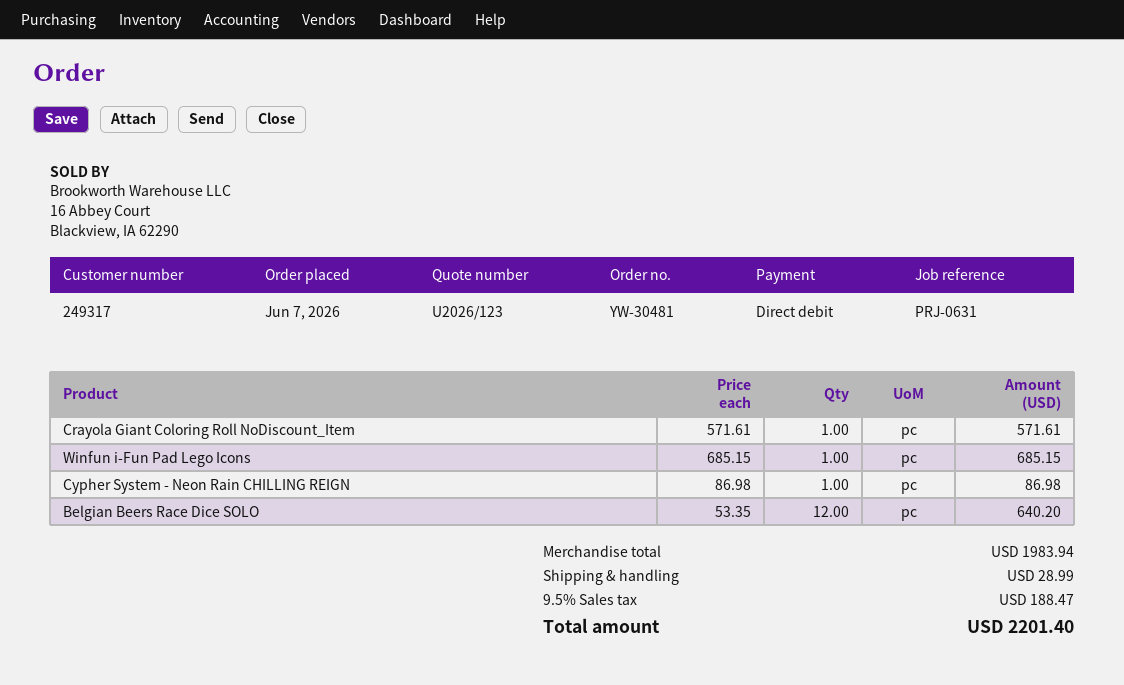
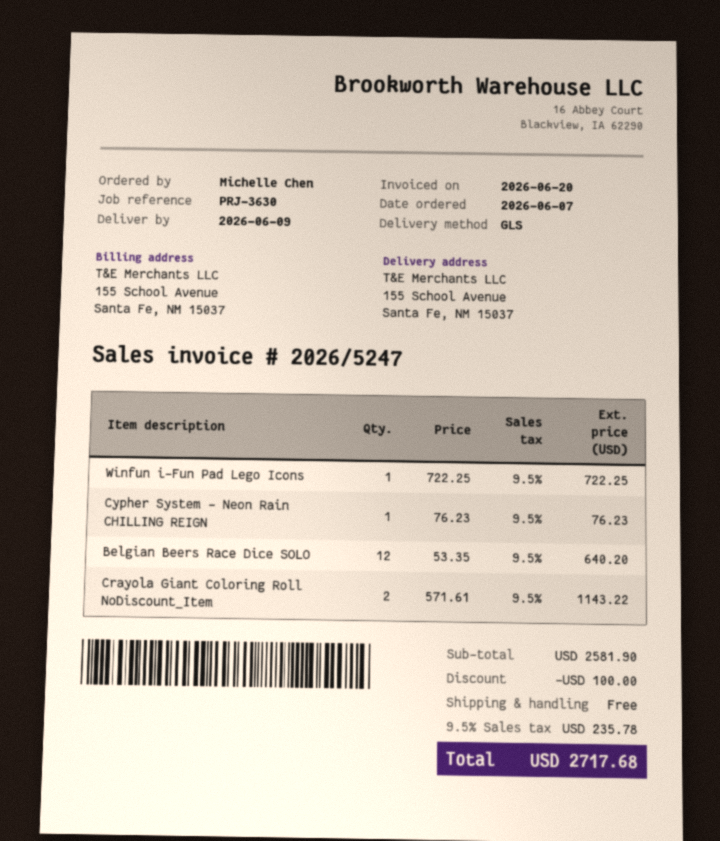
reference: PRJ-0631 -> PRJ-3630
Crayola Giant Coloring Roll NoDiscount_Item: 1 x 571.61 = 571.61 -> 2 x 571.61 = 1143.22
Winfun i-Fun Pad Lego Icons: 1 x 685.15 = 685.15 -> 1 x 722.25 = 722.25
Cypher System - Neon Rain CHILLING REIGN: 1 x 86.98 = 86.98 -> 1 x 76.23 = 76.23
subtotal: 1983.94 -> 2581.90
discount: none -> 100.00
shipping: 28.99 -> 0.00
tax: 9.5% = 188.47 -> 9.5% = 235.78
total: 2201.40 -> 2717.68

